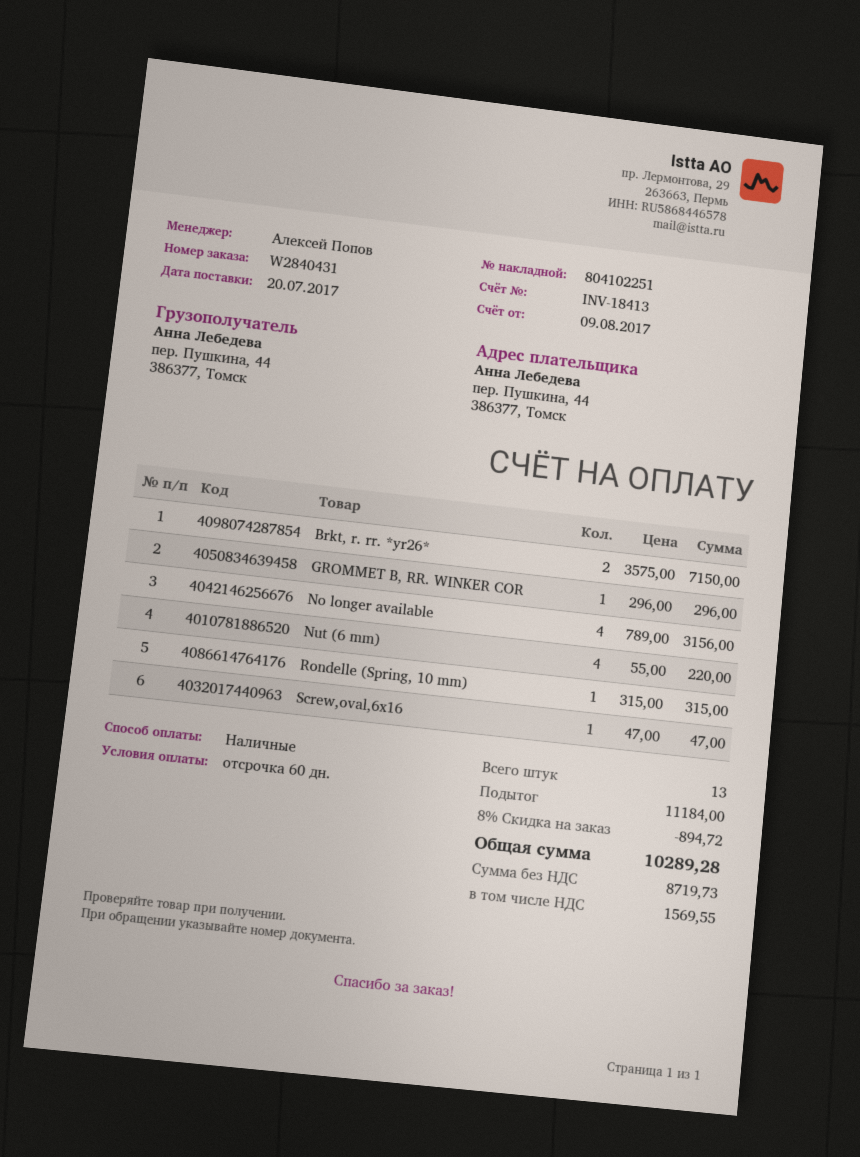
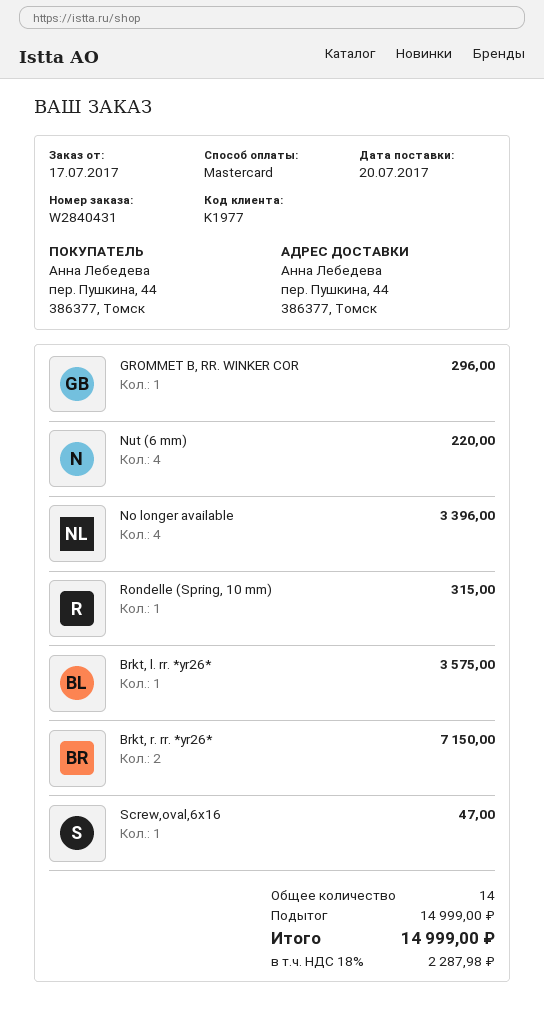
payment method: cash -> Mastercard
No longer available: 4 for 3156.00 -> 4 for 3396.00
Brkt, l. rr. *yr26*: none -> 1 for 3575.00
total quantity: 13 -> 14
subtotal: 11184.00 -> 14999.00
discount: 8% = 894.72 -> none
tax: 1569.55 -> 2287.98
total: 10289.28 -> 14999.00

